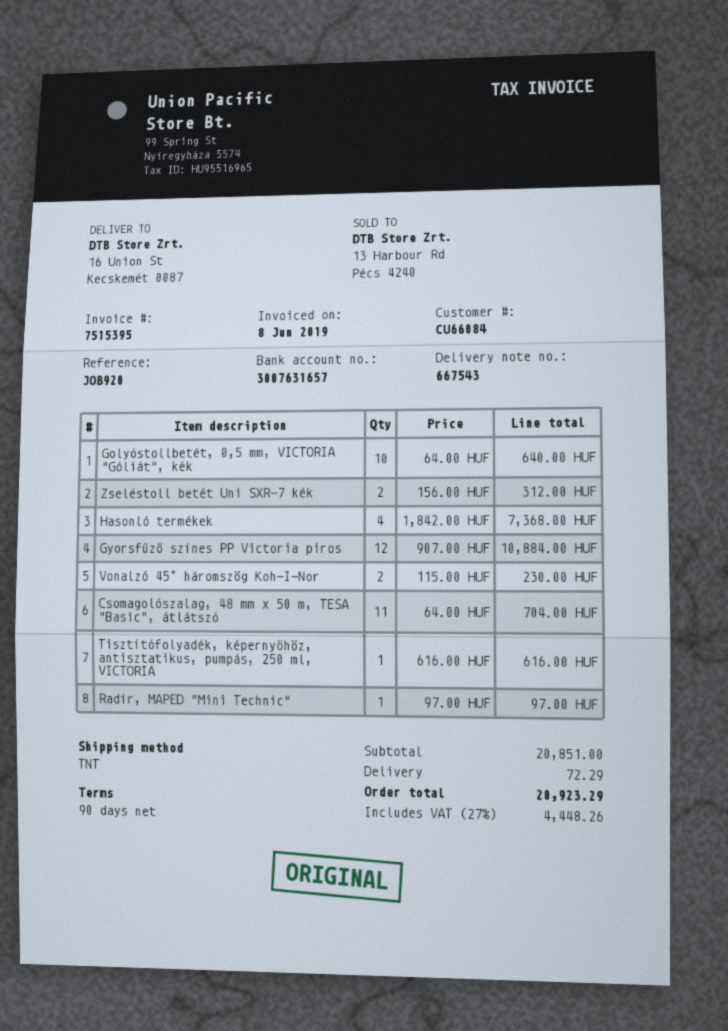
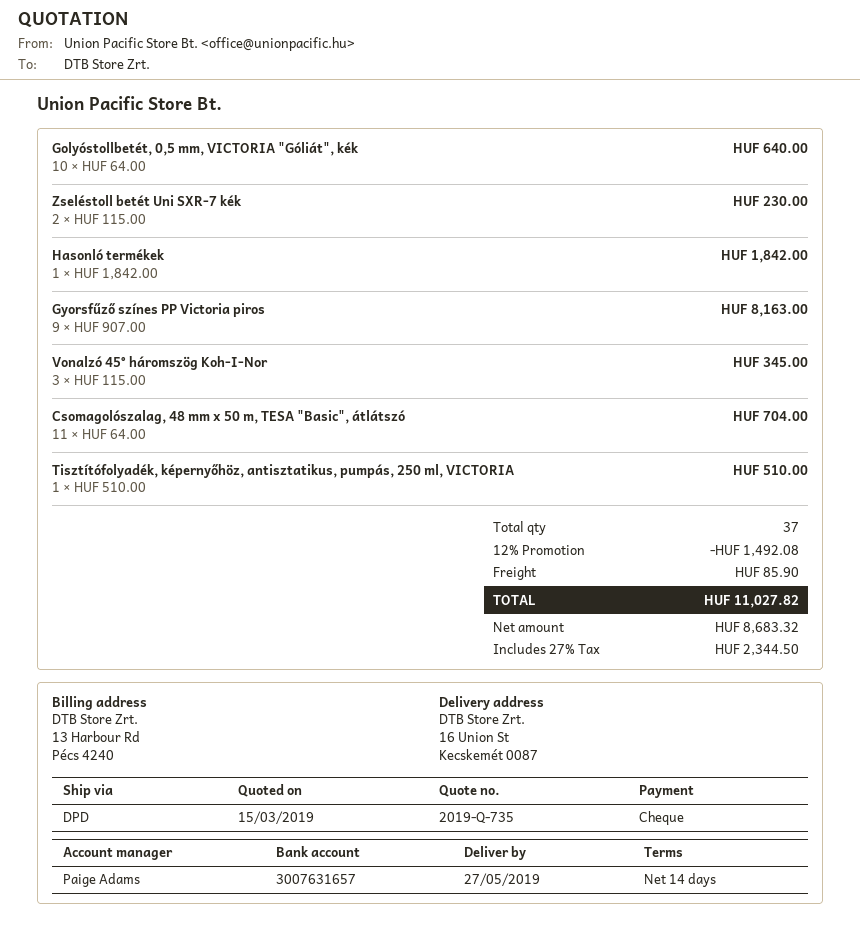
payment terms: 90 days -> 14 days
shipping method: TNT -> DPD
Zseléstoll betét Uni SXR-7 kék: 2 x 156.00 = 312.00 -> 2 x 115.00 = 230.00
Hasonló termékek: 4 x 1842.00 = 7368.00 -> 1 x 1842.00 = 1842.00
Gyorsfűző színes PP Victoria piros: 12 x 907.00 = 10884.00 -> 9 x 907.00 = 8163.00
Vonalzó 45° háromszög Koh-I-Nor: 2 x 115.00 = 230.00 -> 3 x 115.00 = 345.00
Tisztítófolyadék, képernyőhöz, antisztatikus, pumpás, 250 ml, VICTORIA: 1 x 616.00 = 616.00 -> 1 x 510.00 = 510.00
Radír, MAPED "Mini Technic": 1 x 97.00 = 97.00 -> none
discount: none -> 12% = 1492.08
shipping: 72.29 -> 85.90
tax: 27% = 4448.26 -> 27% = 2344.50
total: 20923.29 -> 11027.82

